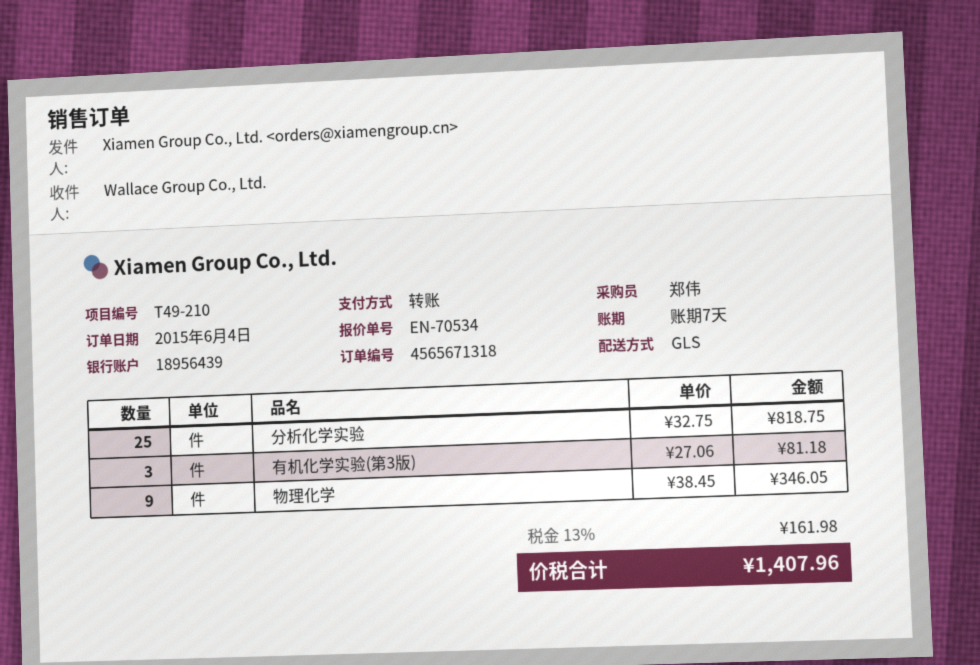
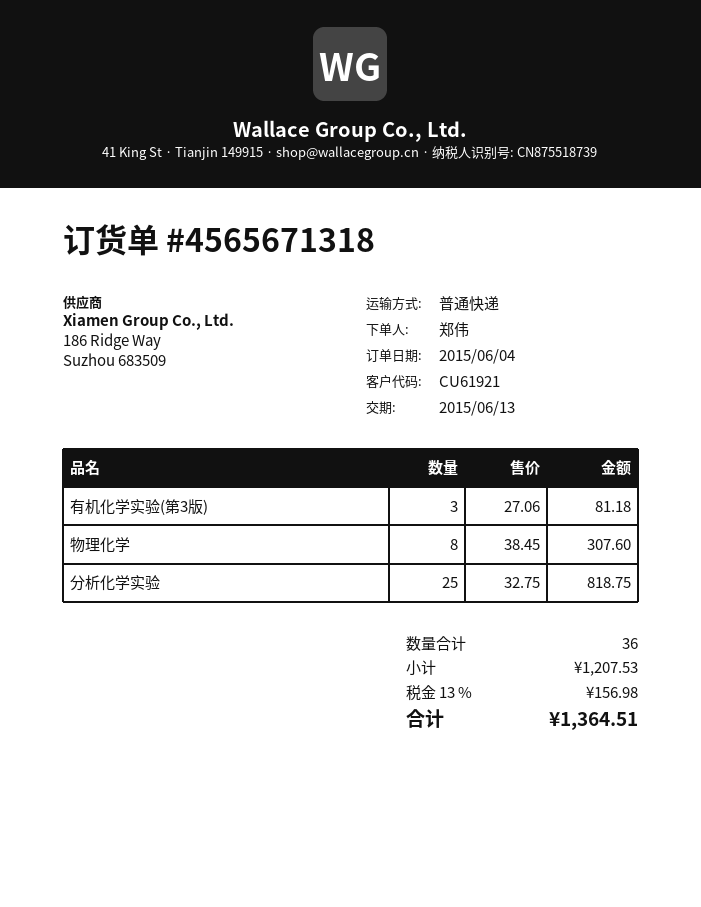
shipping method: GLS -> standard
物理化学: 9 x 38.45 = 346.05 -> 8 x 38.45 = 307.60
tax: 13% = 161.98 -> 13% = 156.98
total: 1407.96 -> 1364.51

